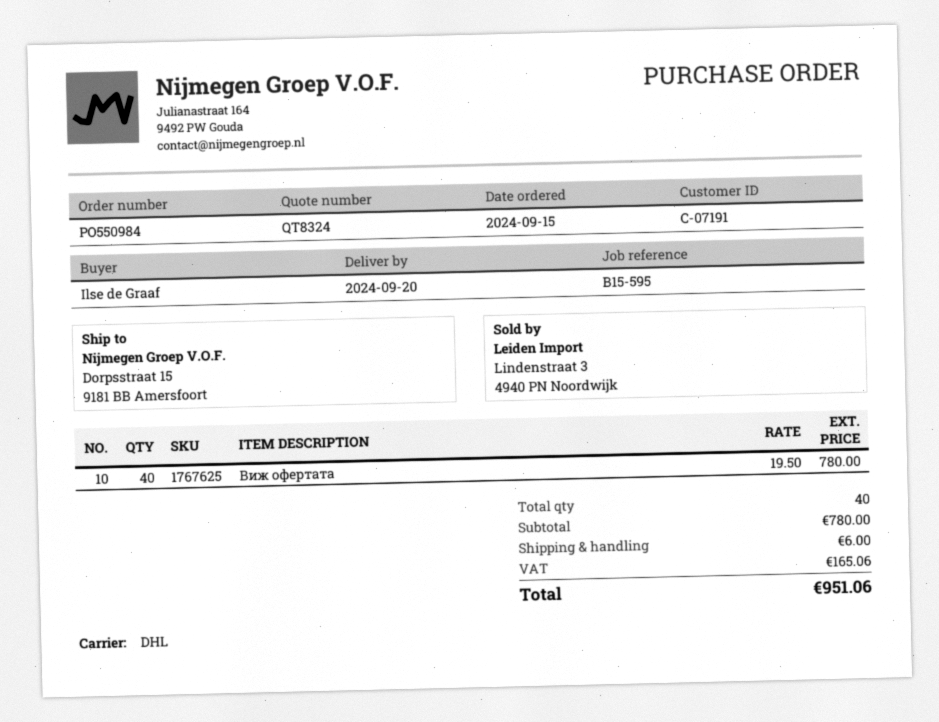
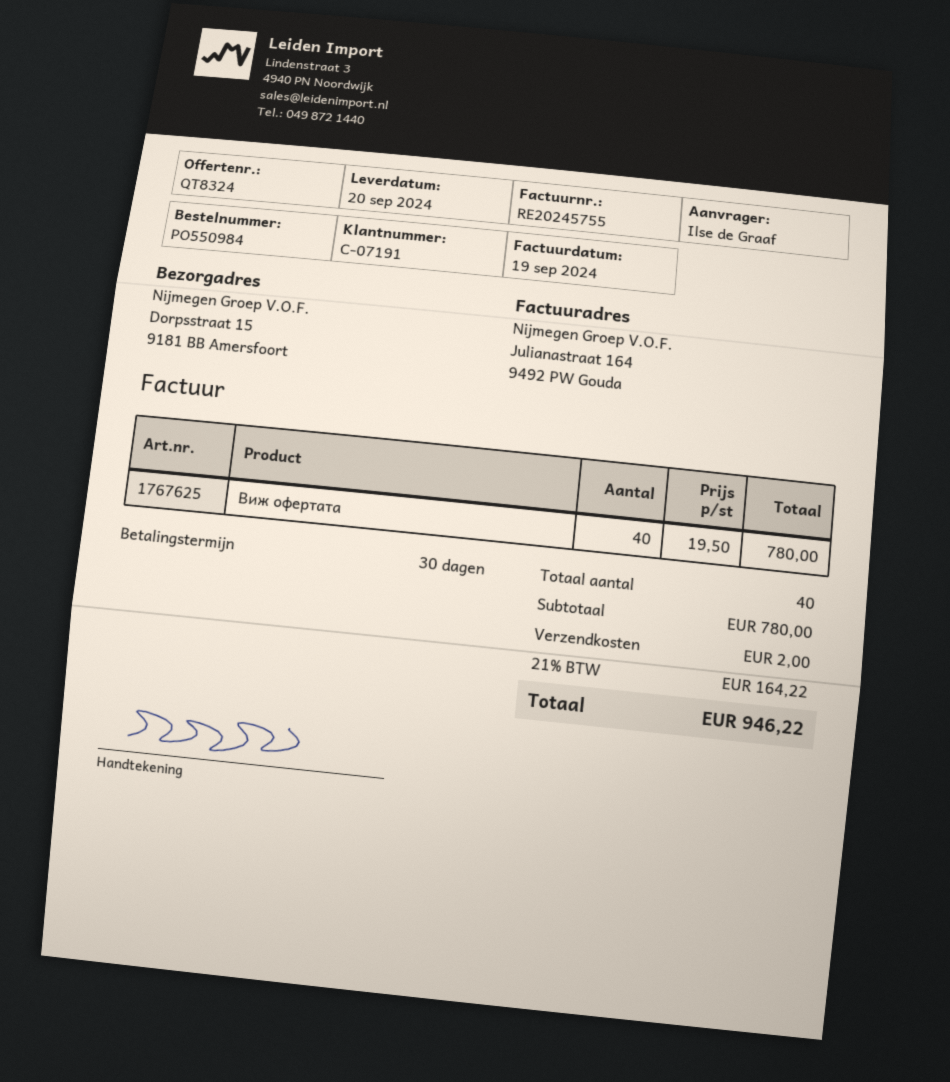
shipping: 6.00 -> 2.00
tax: 165.06 -> 164.22
total: 951.06 -> 946.22

